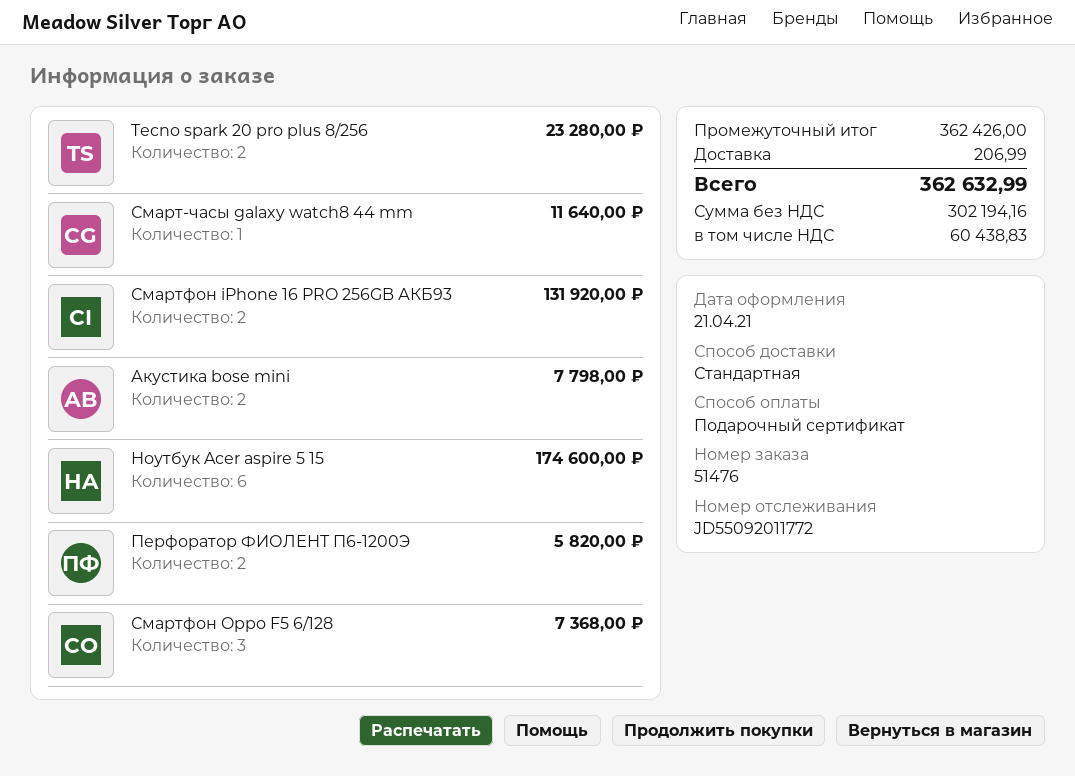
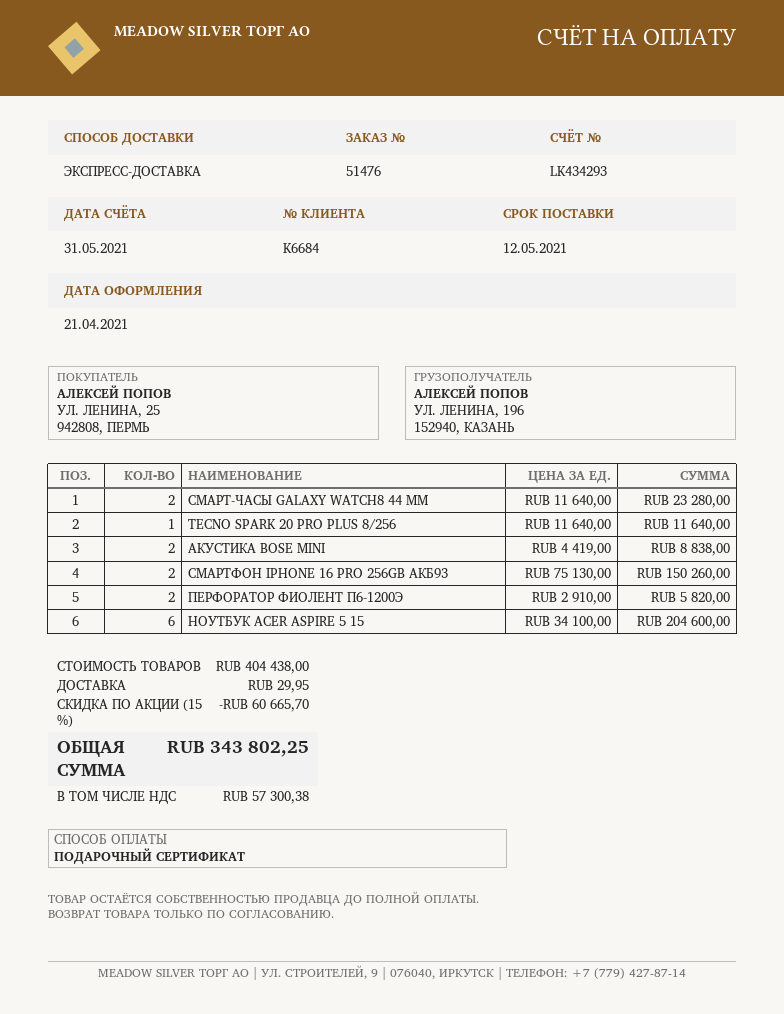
shipping method: standard -> express
Tecno spark 20 pro plus 8/256: 2 for 23280.00 -> 1 for 11640.00
Смарт-часы galaxy watch8 44 mm: 1 for 11640.00 -> 2 for 23280.00
Смартфон iPhone 16 PRO 256GB АКБ93: 2 for 131920.00 -> 2 for 150260.00
Акустика bose mini: 2 for 7798.00 -> 2 for 8838.00
Ноутбук Acer aspire 5 15: 6 for 174600.00 -> 6 for 204600.00
Смартфон Oppo F5 6/128: 3 for 7368.00 -> none
subtotal: 362426.00 -> 404438.00
discount: none -> 15% = 60665.70
shipping: 206.99 -> 29.95
tax: 60438.83 -> 57300.38
total: 362632.99 -> 343802.25

